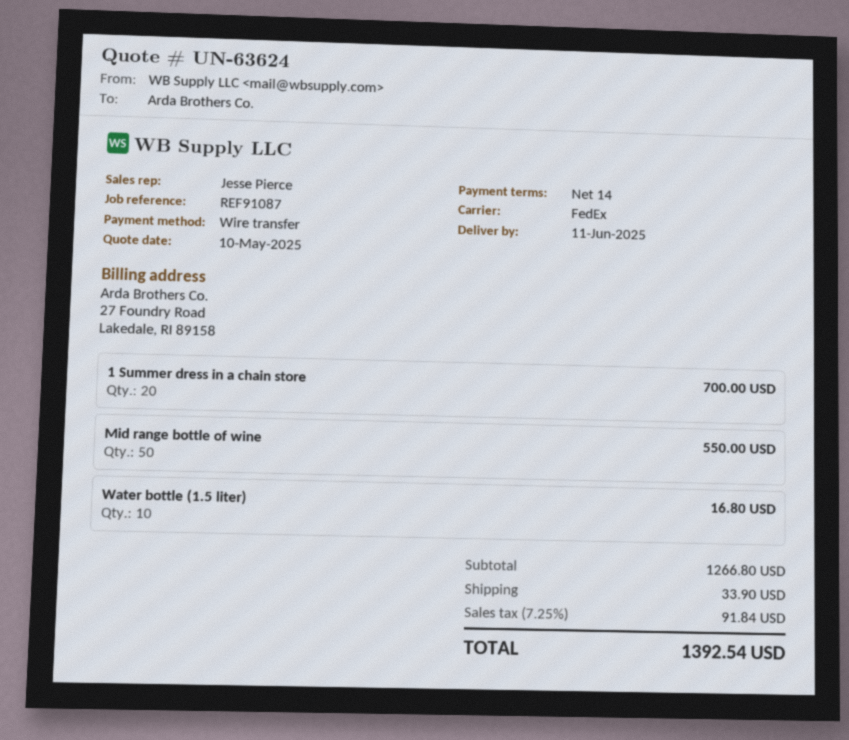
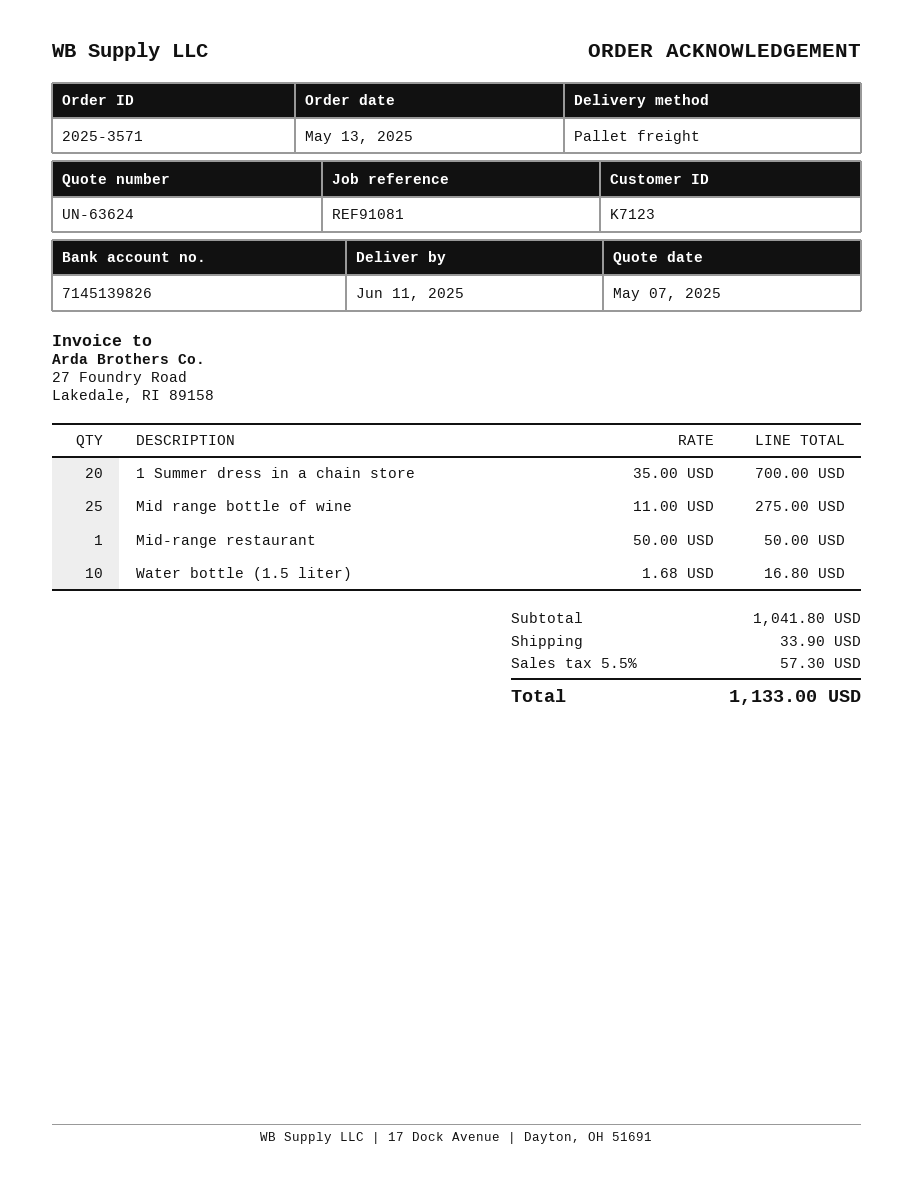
quote date: 2025-05-10 -> 2025-05-07
reference: REF91087 -> REF91081
shipping method: FedEx -> pallet freight
Mid range bottle of wine: 50 for 550.00 -> 25 for 275.00
Mid-range restaurant: none -> 1 for 50.00
subtotal: 1266.80 -> 1041.80
tax: 7.25% = 91.84 -> 5.5% = 57.30
total: 1392.54 -> 1133.00

